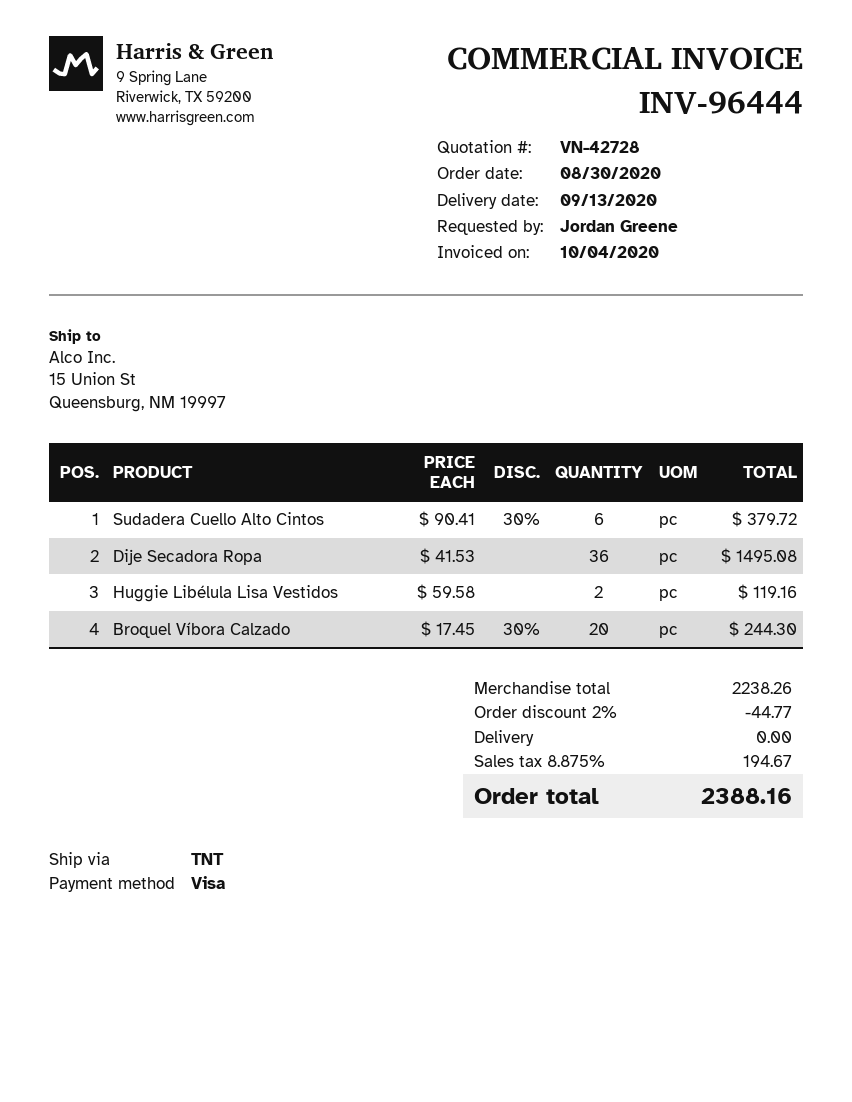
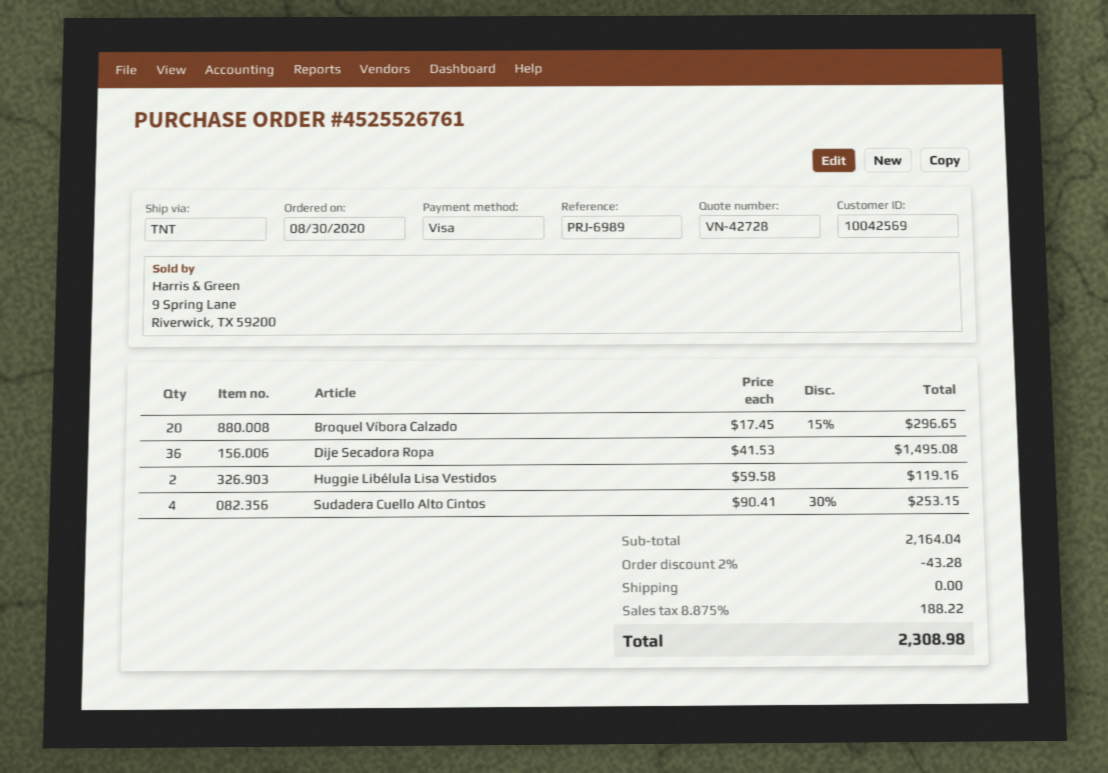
Sudadera Cuello Alto Cintos: 6 x 90.41 - 30% = 379.72 -> 4 x 90.41 - 30% = 253.15
Broquel Víbora Calzado: 20 x 17.45 - 30% = 244.30 -> 20 x 17.45 - 15% = 296.65
subtotal: 2238.26 -> 2164.04
discount: 2% = 44.77 -> 2% = 43.28
tax: 8.875% = 194.67 -> 8.875% = 188.22
total: 2388.16 -> 2308.98

